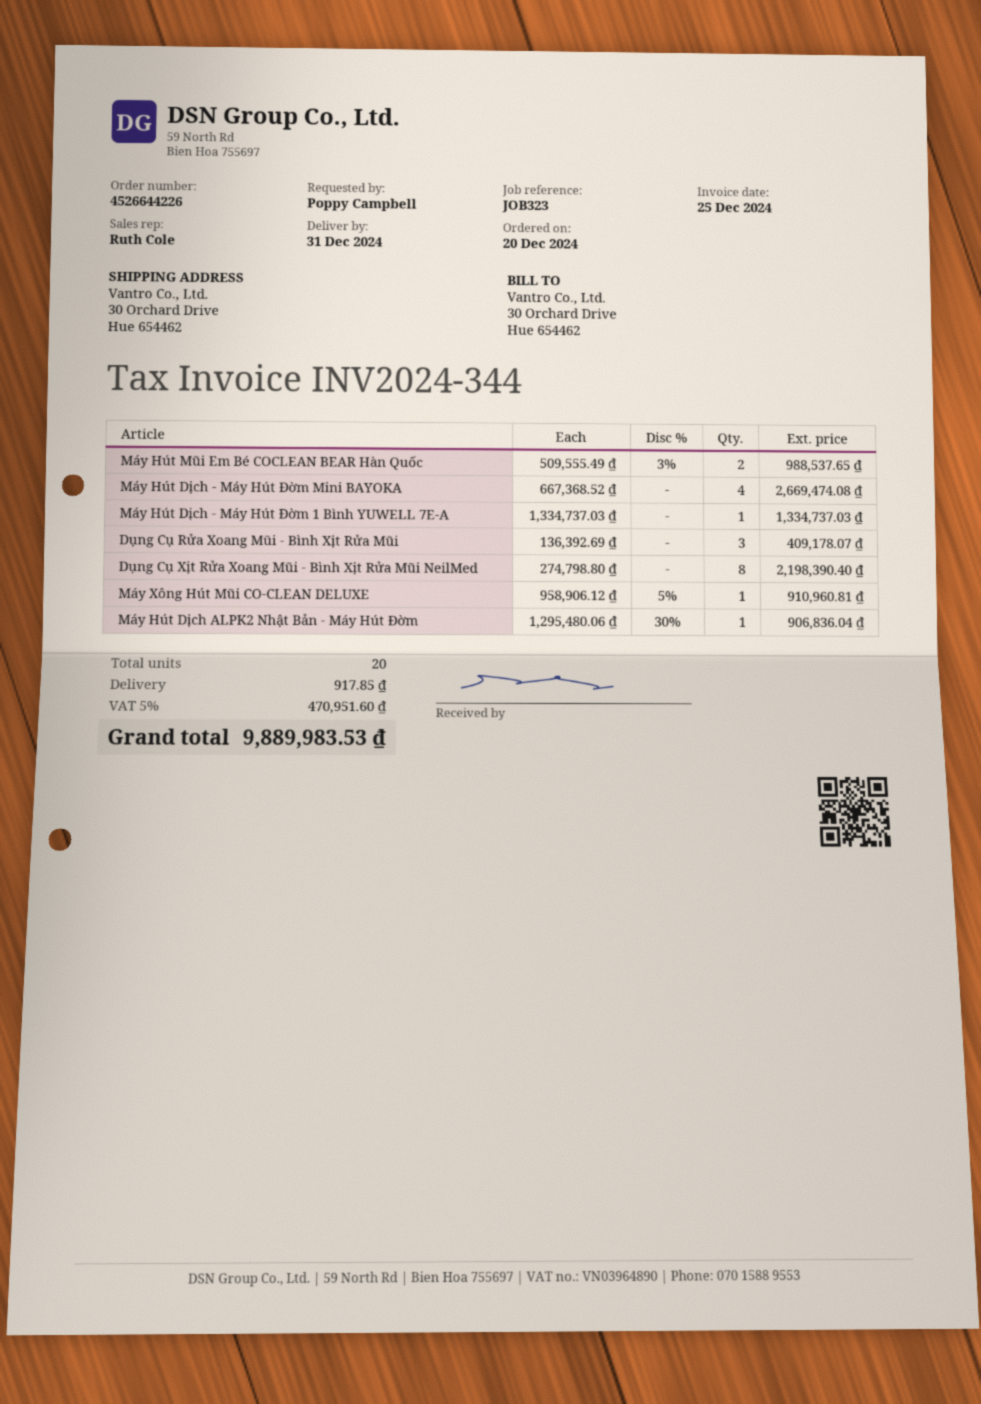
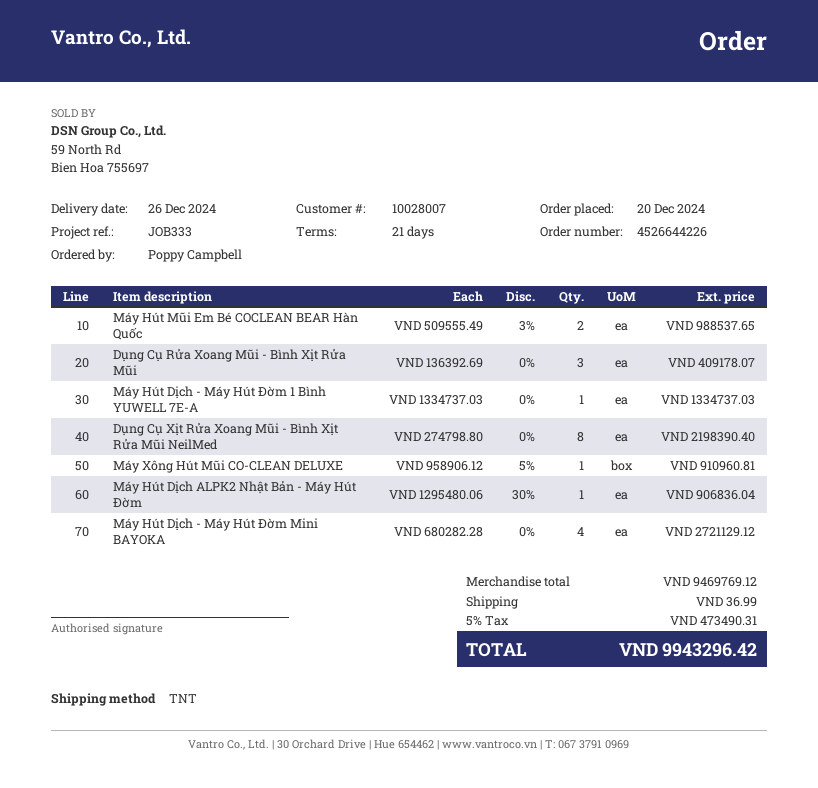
delivery date: 2024-12-31 -> 2024-12-26
reference: JOB323 -> JOB333
Máy Hút Dịch - Máy Hút Đờm Mini BAYOKA: 4 x 667368.52 = 2669474.08 -> 4 x 680282.28 = 2721129.12
shipping: 917.85 -> 36.99
tax: 5% = 470951.60 -> 5% = 473490.31
total: 9889983.53 -> 9943296.42

